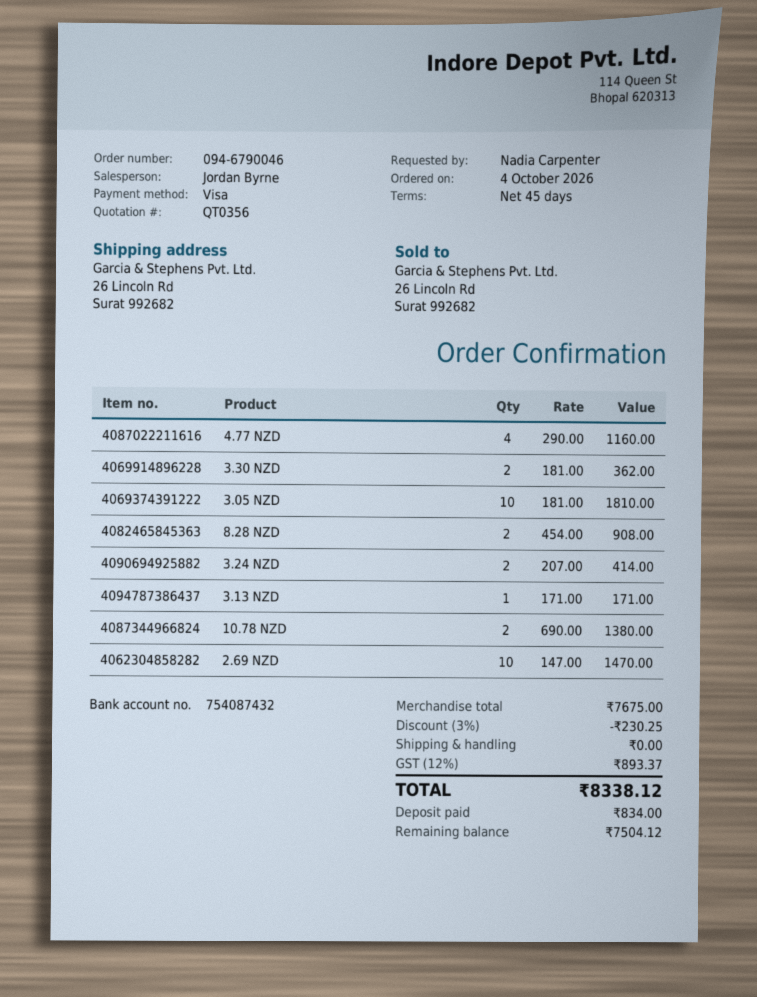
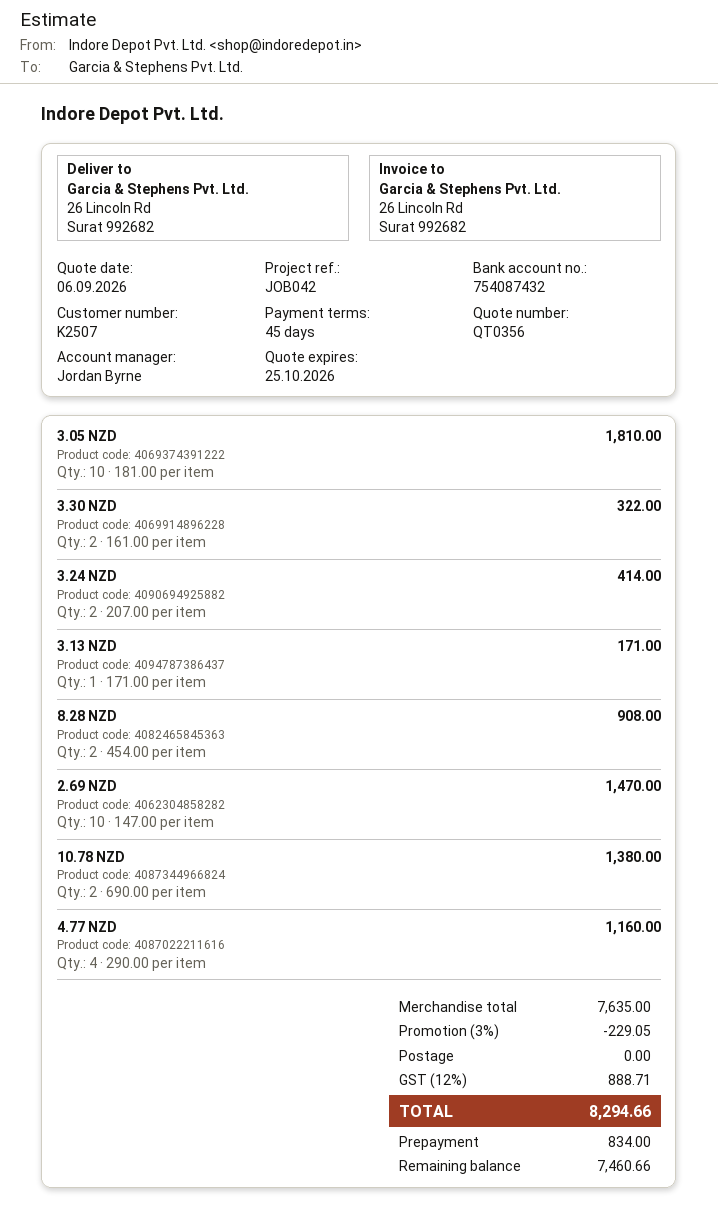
3.30 NZD: 2 x 181.00 = 362.00 -> 2 x 161.00 = 322.00
subtotal: 7675.00 -> 7635.00
discount: 3% = 230.25 -> 3% = 229.05
tax: 12% = 893.37 -> 12% = 888.71
total: 8338.12 -> 8294.66
balance: 7504.12 -> 7460.66

